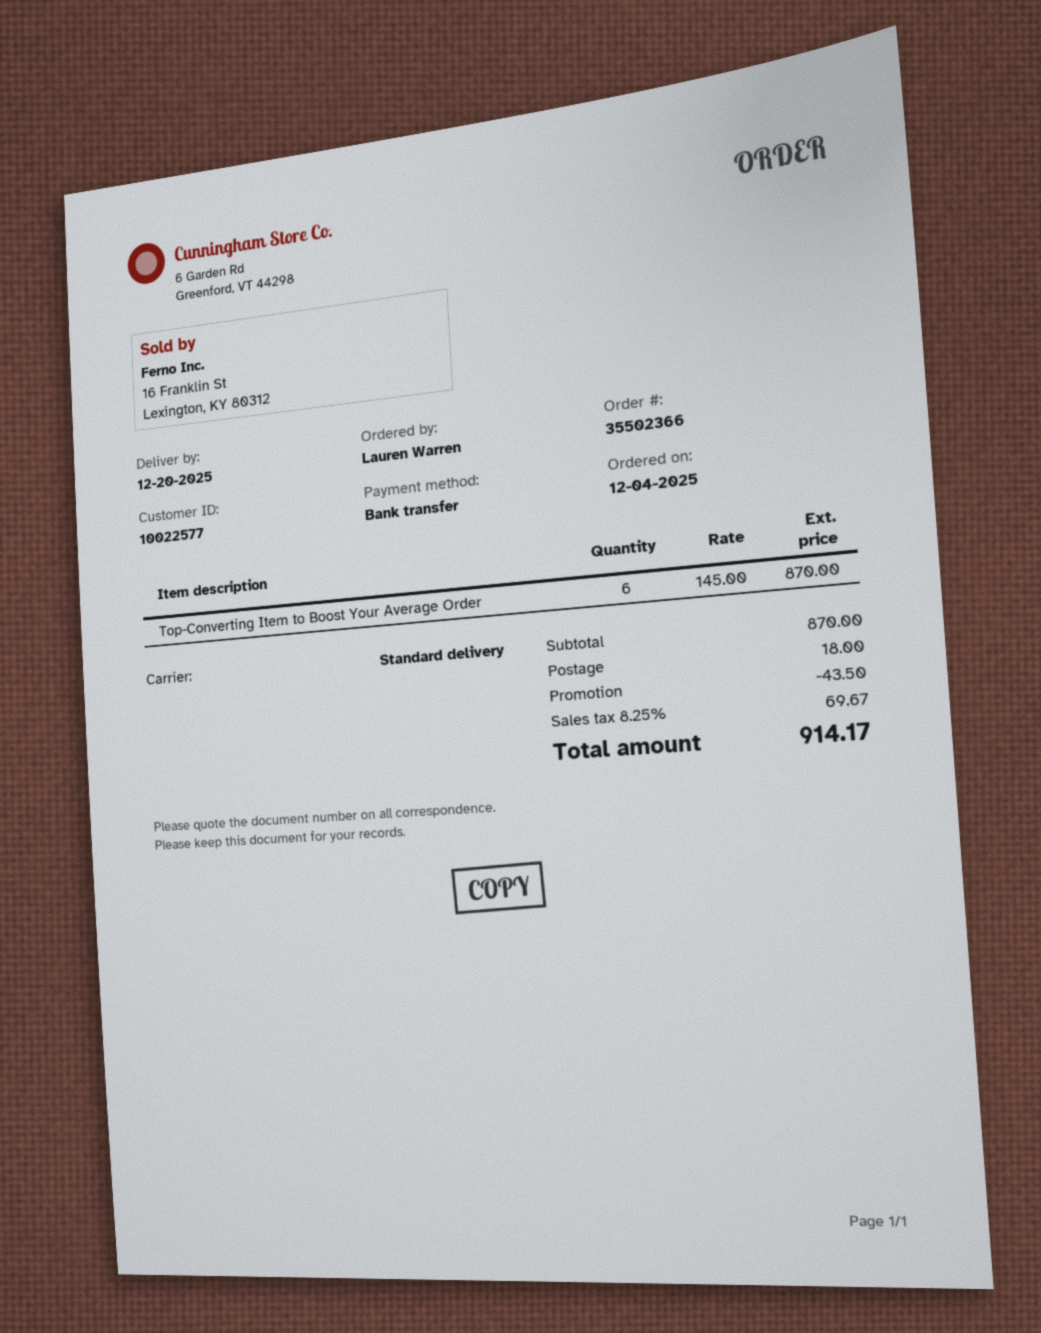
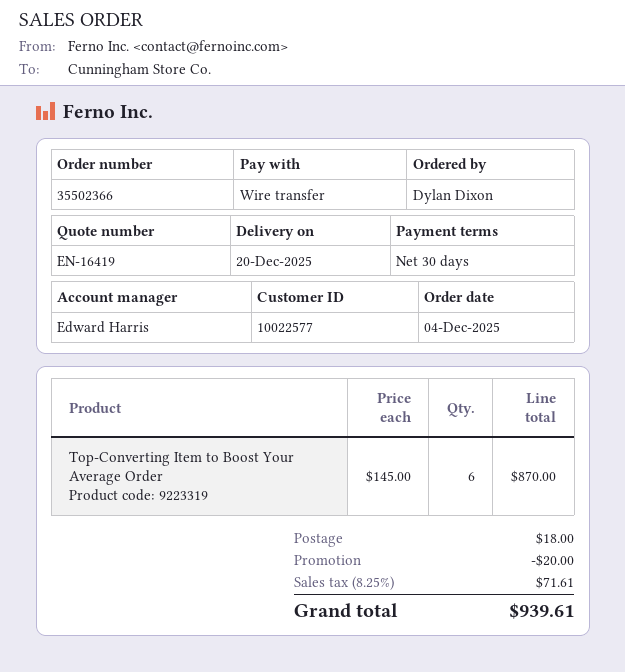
ordered by: Lauren Warren -> Dylan Dixon
discount: 43.50 -> 20.00
tax: 8.25% = 69.67 -> 8.25% = 71.61
total: 914.17 -> 939.61

